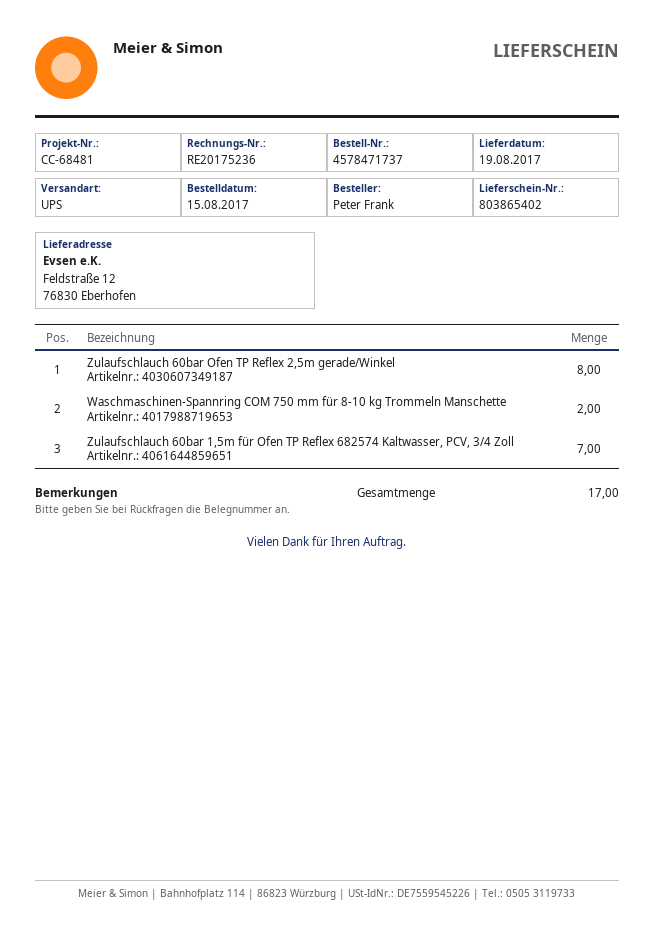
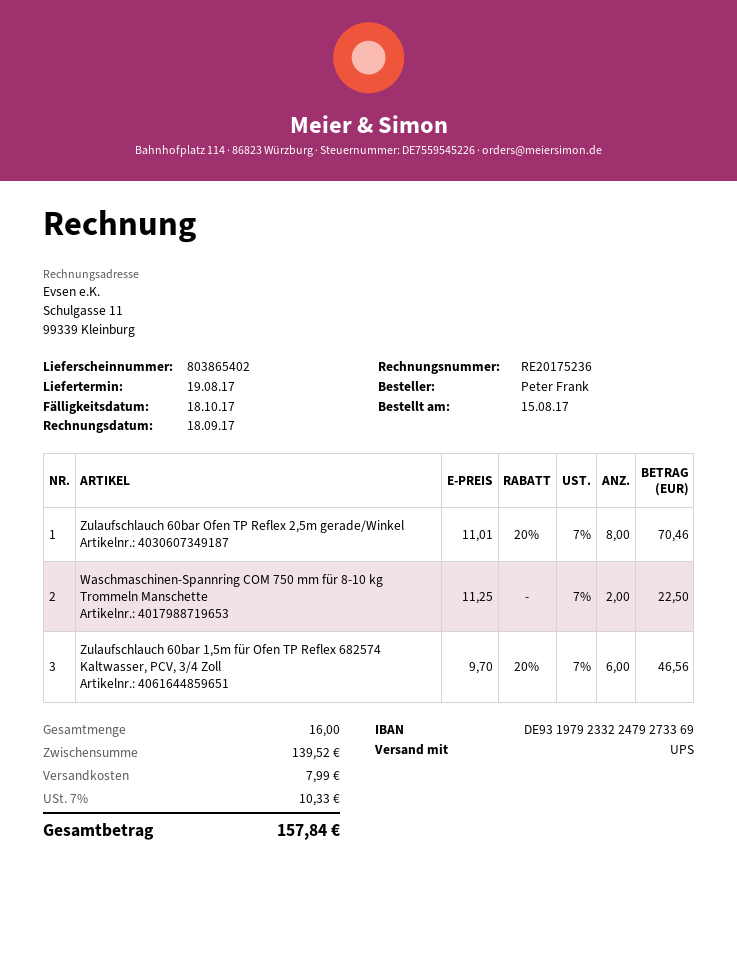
Zulaufschlauch 60bar 1,5m für Ofen TP Reflex 682574 Kaltwasser, PCV, 3/4 Zoll: 7 -> 6
total quantity: 17 -> 16

